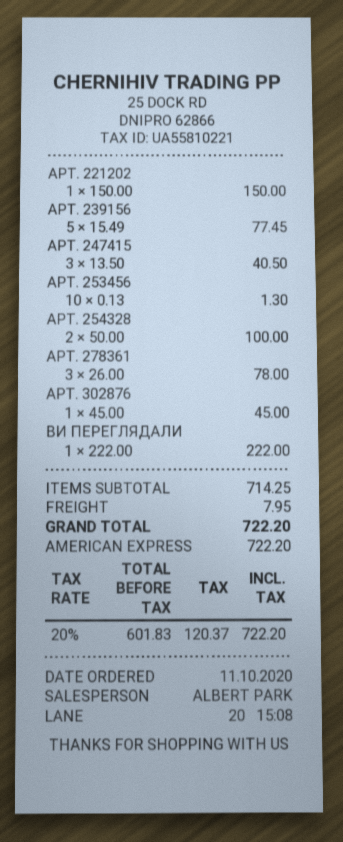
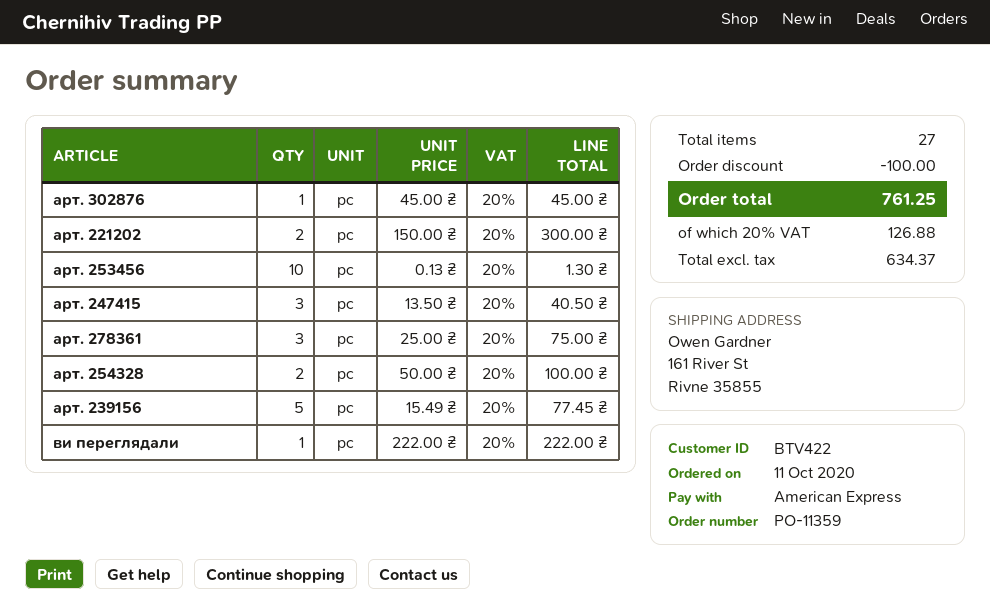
АРТ. 221202: 1 x 150.00 = 150.00 -> 2 x 150.00 = 300.00
АРТ. 278361: 3 x 26.00 = 78.00 -> 3 x 25.00 = 75.00
discount: none -> 100.00
shipping: 7.95 -> none
net: 601.83 -> 634.37
tax: 20% = 120.37 -> 20% = 126.88
total: 722.20 -> 761.25

